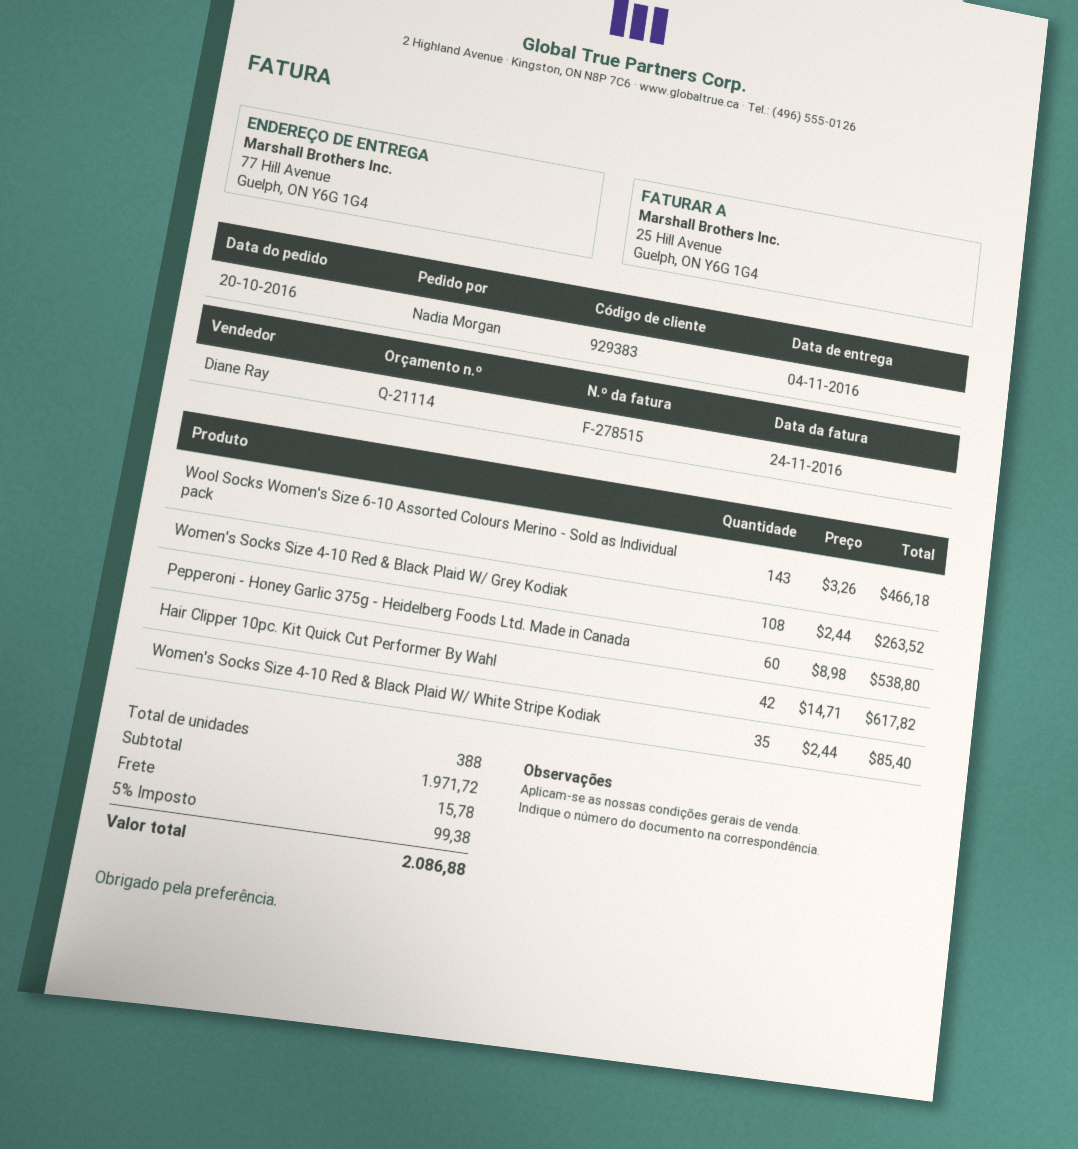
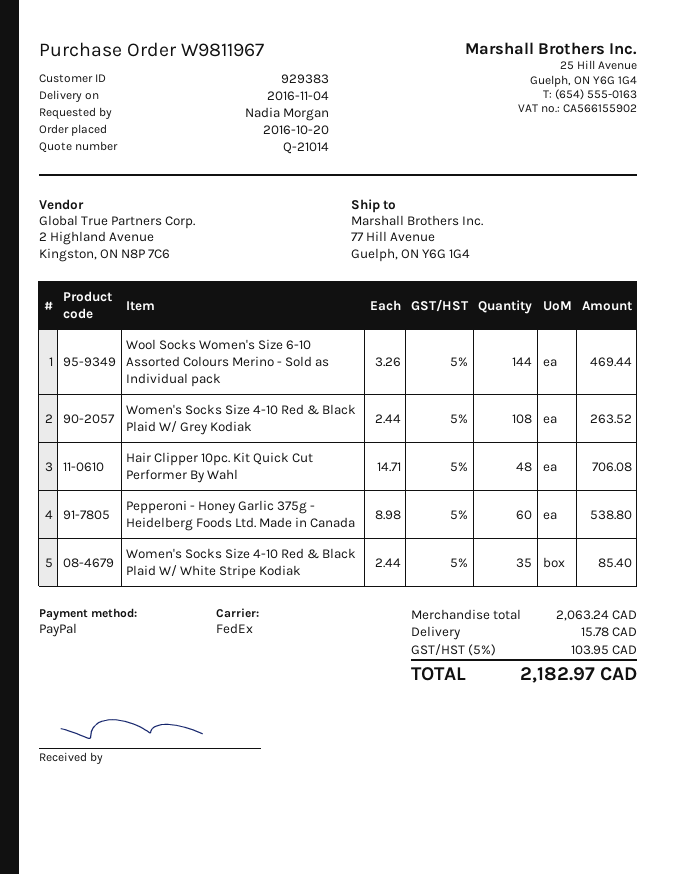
quote number: Q-21114 -> Q-21014
Wool Socks Women's Size 6-10 Assorted Colours Merino - Sold as Individual pack: 143 x 3.26 = 466.18 -> 144 x 3.26 = 469.44
Hair Clipper 10pc. Kit Quick Cut Performer By Wahl: 42 x 14.71 = 617.82 -> 48 x 14.71 = 706.08
subtotal: 1971.72 -> 2063.24
tax: 5% = 99.38 -> 5% = 103.95
total: 2086.88 -> 2182.97

